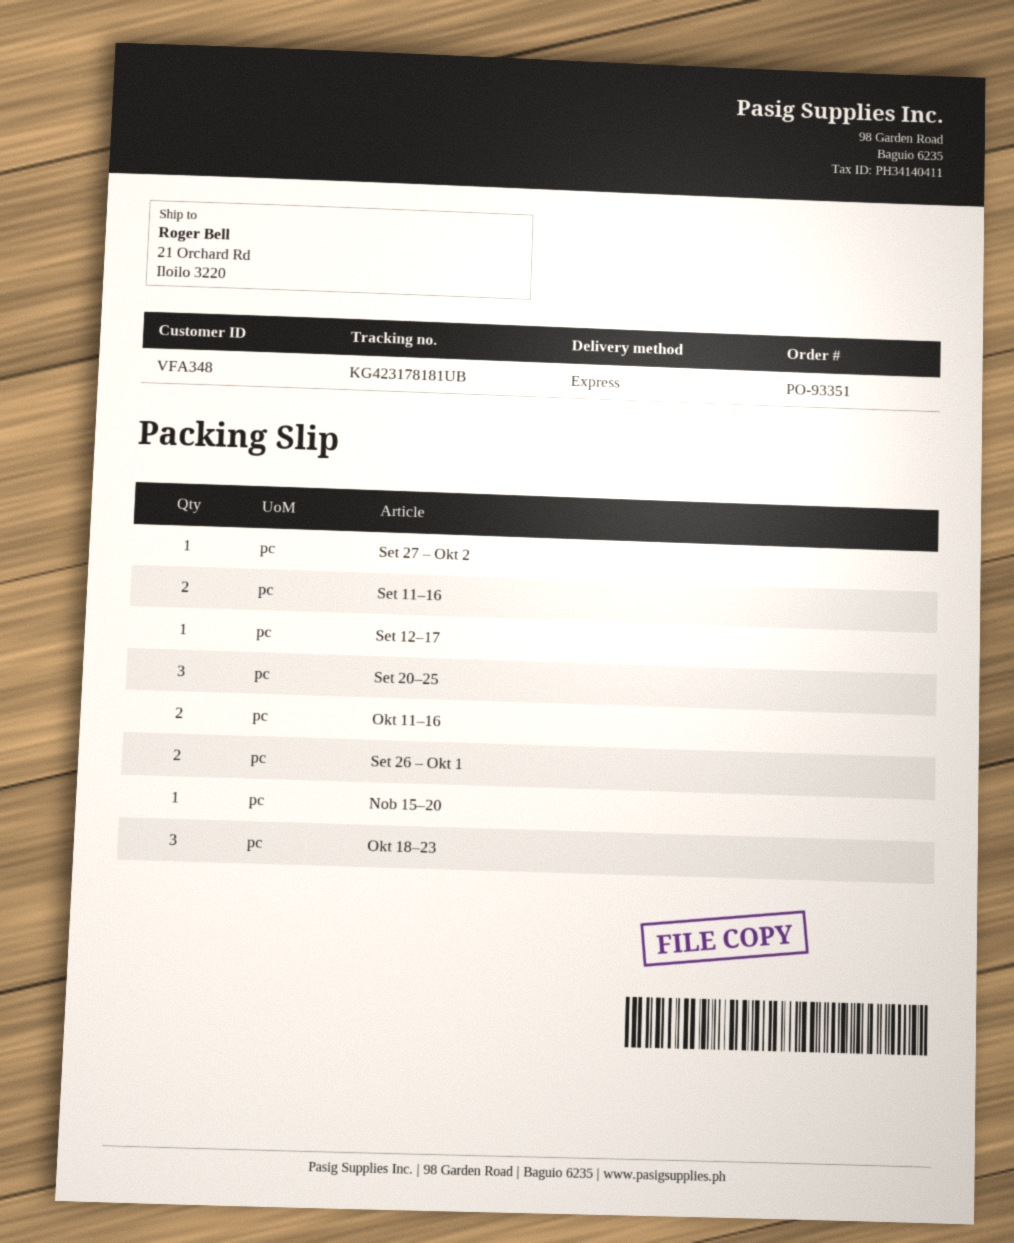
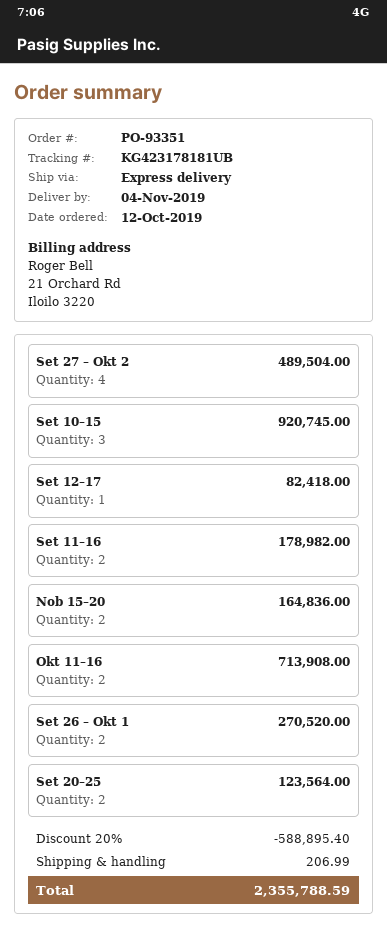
Set 27 – Okt 2: 1 -> 4
Set 20–25: 3 -> 2
Nob 15–20: 1 -> 2
Okt 18–23: 3 -> none
Set 10–15: none -> 3

